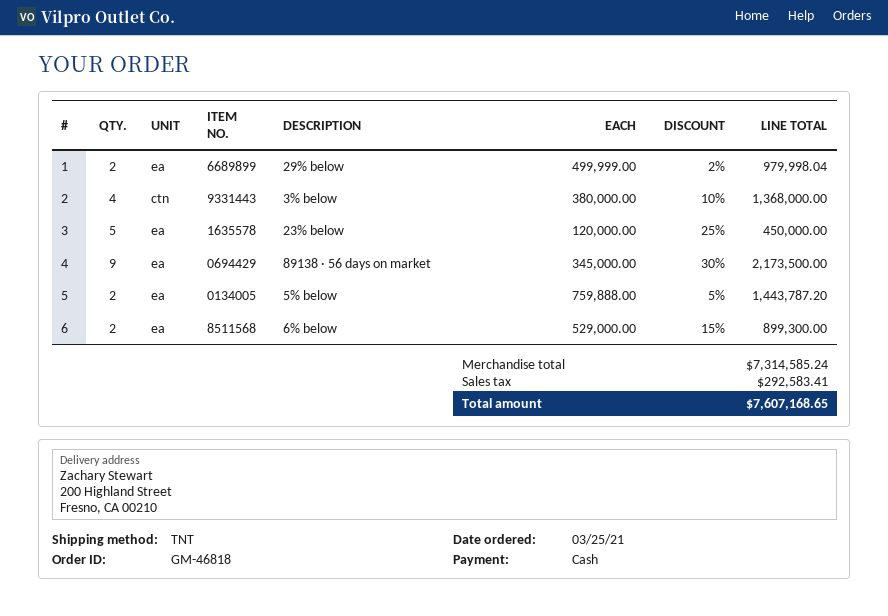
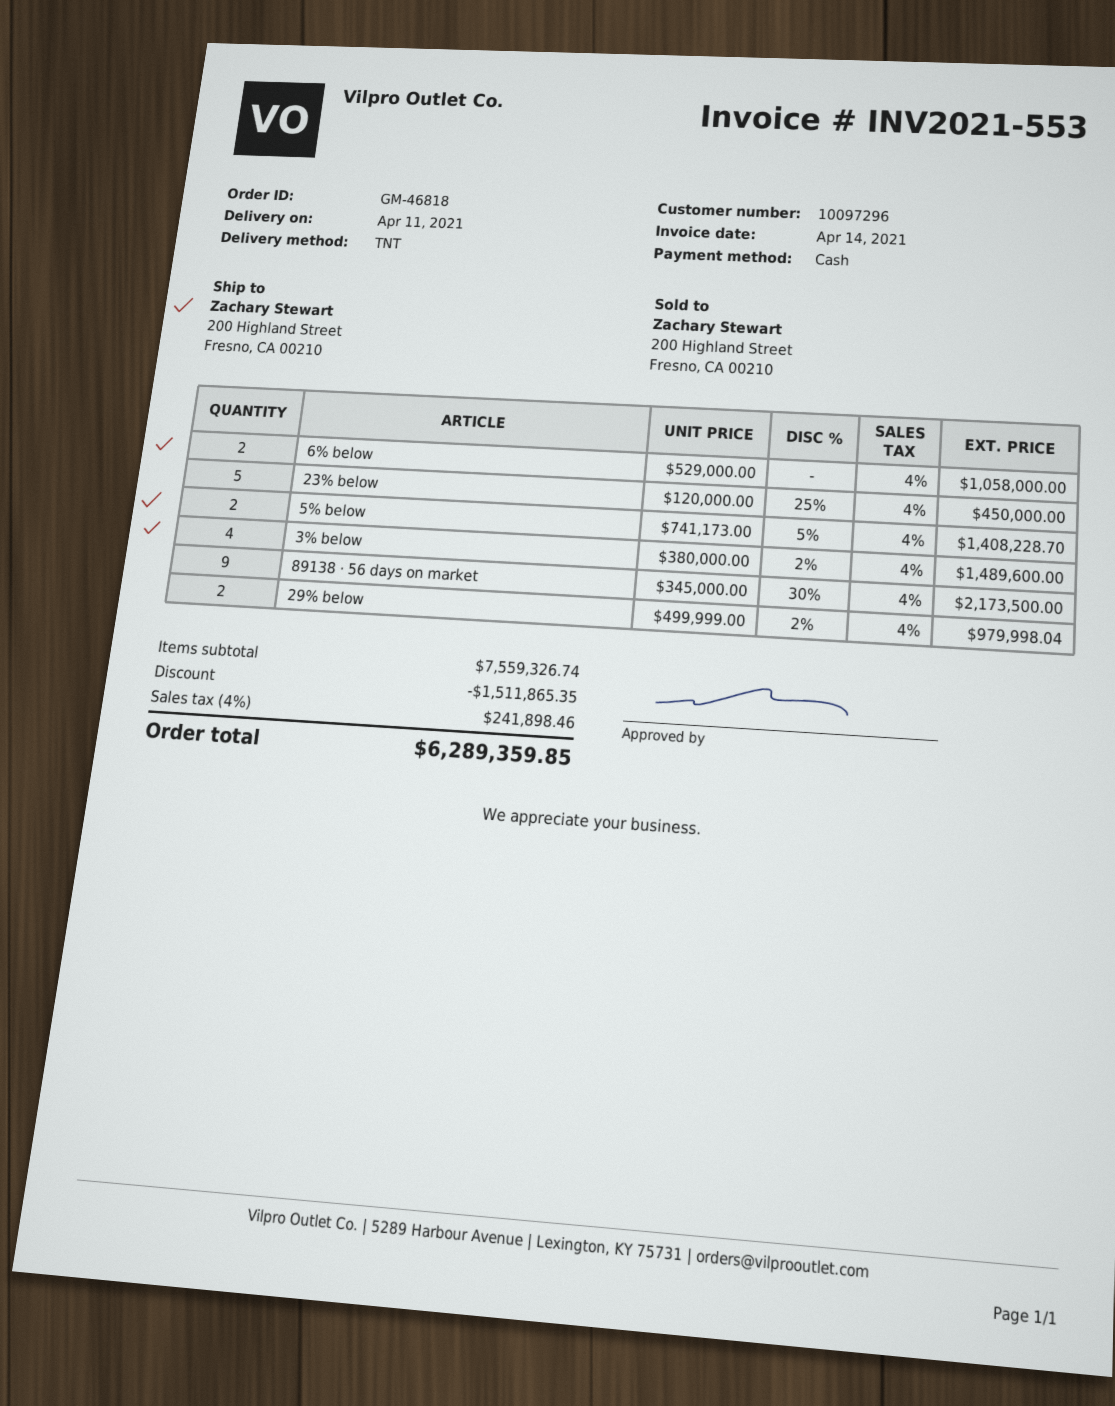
3% below: 4 x 380000.00 - 10% = 1368000.00 -> 4 x 380000.00 - 2% = 1489600.00
5% below: 2 x 759888.00 - 5% = 1443787.20 -> 2 x 741173.00 - 5% = 1408228.70
6% below: 2 x 529000.00 - 15% = 899300.00 -> 2 x 529000.00 = 1058000.00
subtotal: 7314585.24 -> 7559326.74
discount: none -> 1511865.35
tax: 292583.41 -> 241898.46
total: 7607168.65 -> 6289359.85

